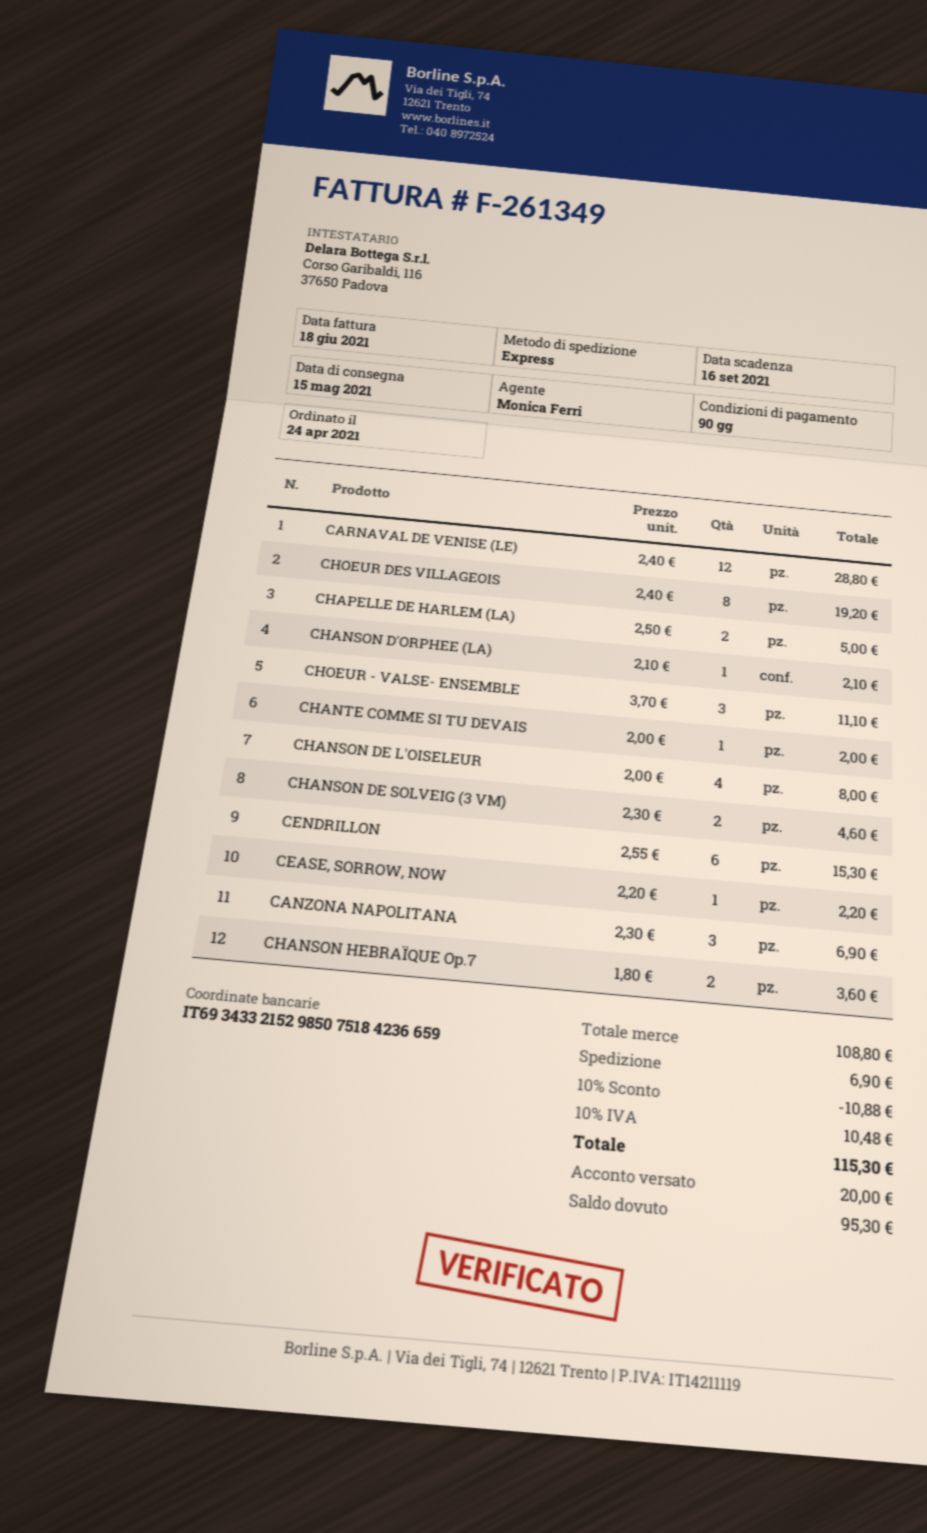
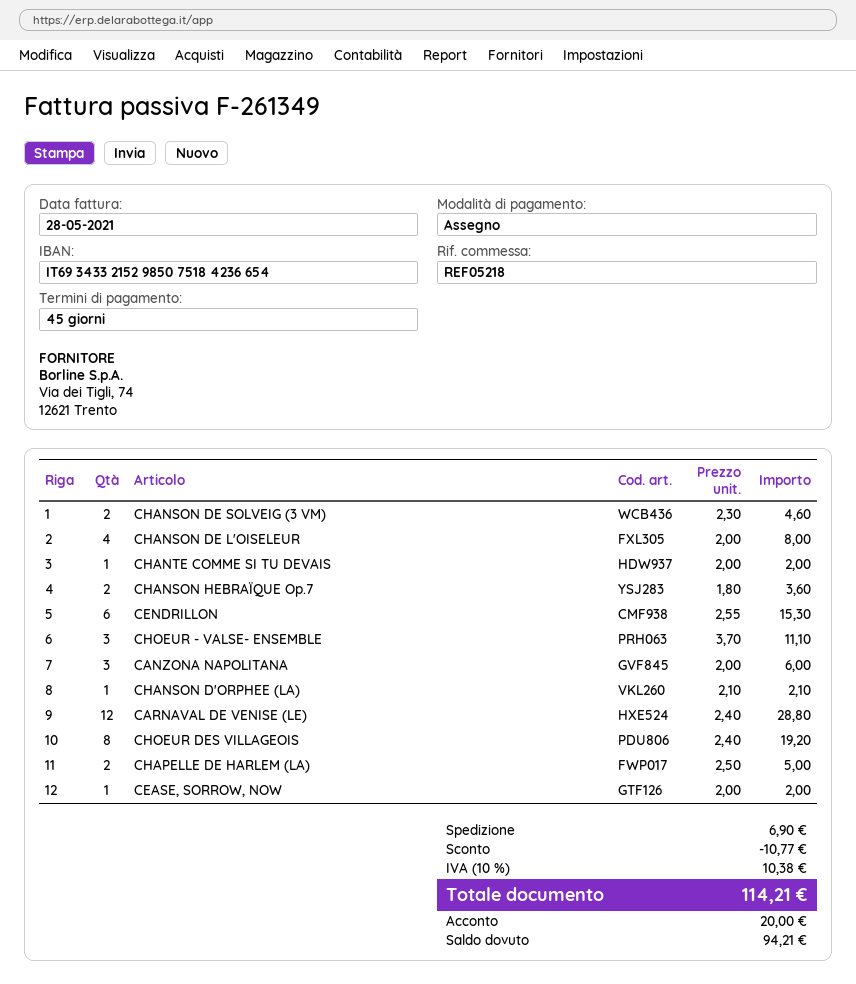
invoice date: 2021-06-18 -> 2021-05-28
payment terms: 90 days -> 45 days
bank account: IT6934332152985075184236659 -> IT6934332152985075184236654
CEASE, SORROW, NOW: 1 x 2.20 = 2.20 -> 1 x 2.00 = 2.00
CANZONA NAPOLITANA: 3 x 2.30 = 6.90 -> 3 x 2.00 = 6.00
discount: 10.88 -> 10.77
tax: 10% = 10.48 -> 10% = 10.38
total: 115.30 -> 114.21
balance: 95.30 -> 94.21

